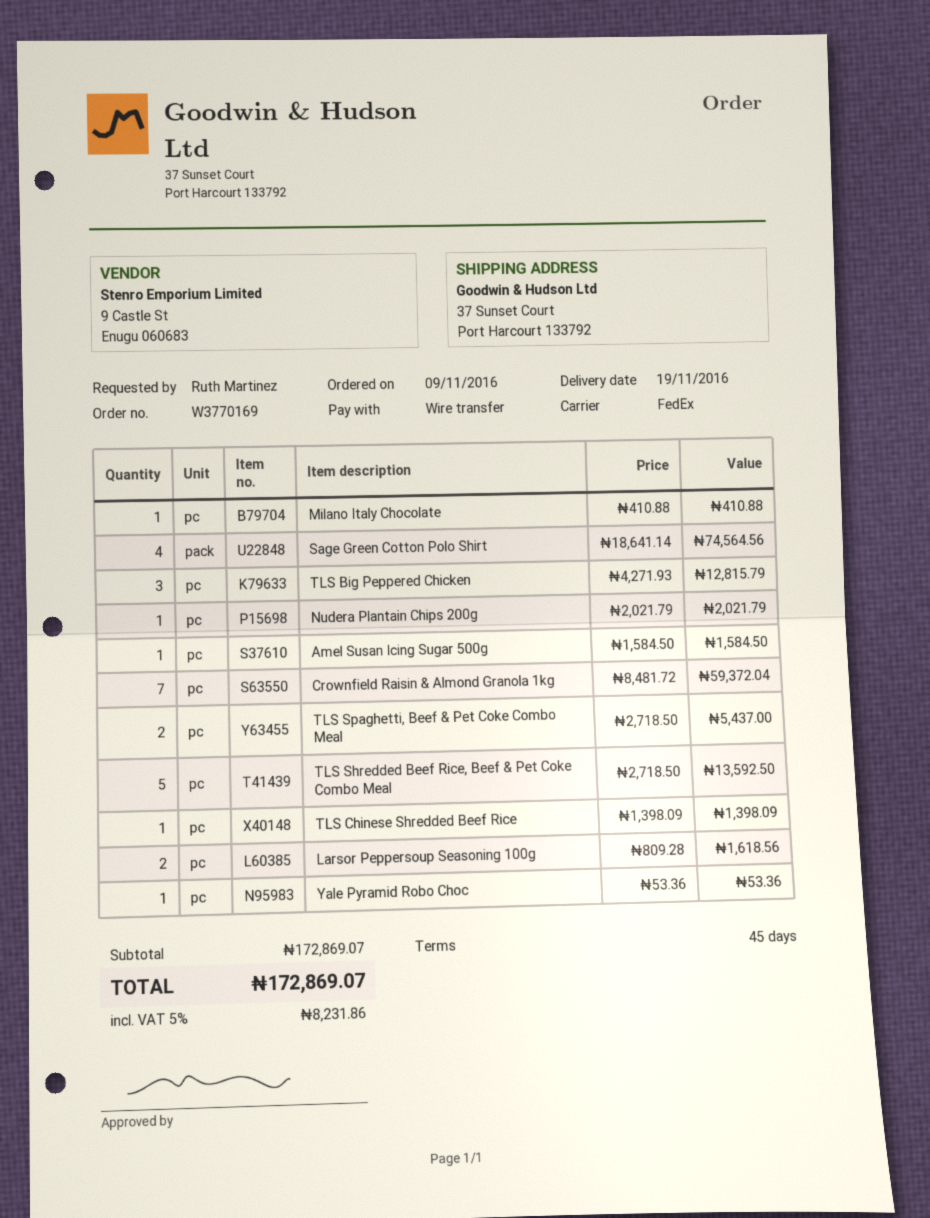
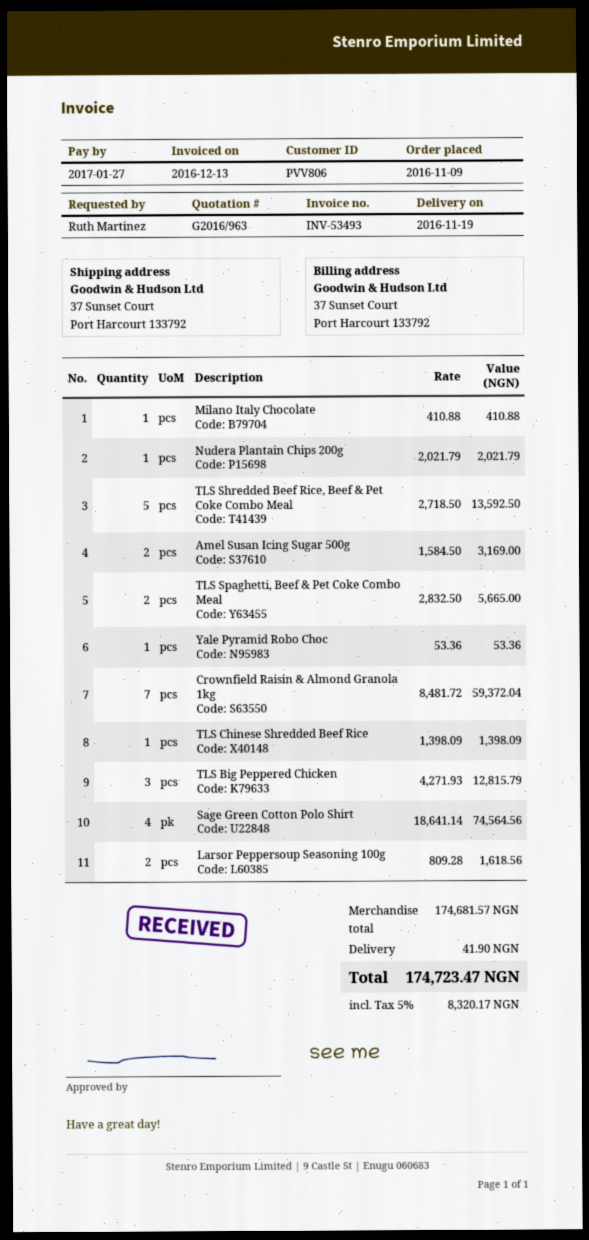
Amel Susan Icing Sugar 500g: 1 x 1584.50 = 1584.50 -> 2 x 1584.50 = 3169.00
TLS Spaghetti, Beef & Pet Coke Combo Meal: 2 x 2718.50 = 5437.00 -> 2 x 2832.50 = 5665.00
subtotal: 172869.07 -> 174681.57
shipping: none -> 41.90
tax: 5% = 8231.86 -> 5% = 8320.17
total: 172869.07 -> 174723.47

